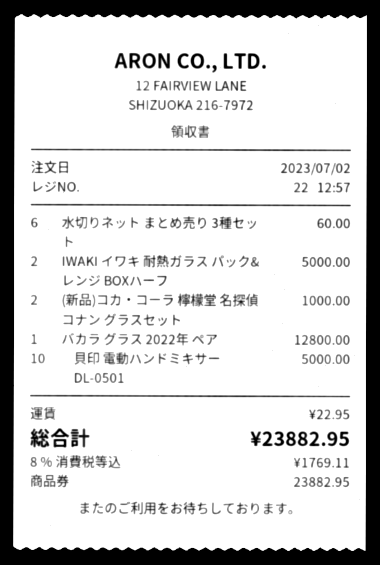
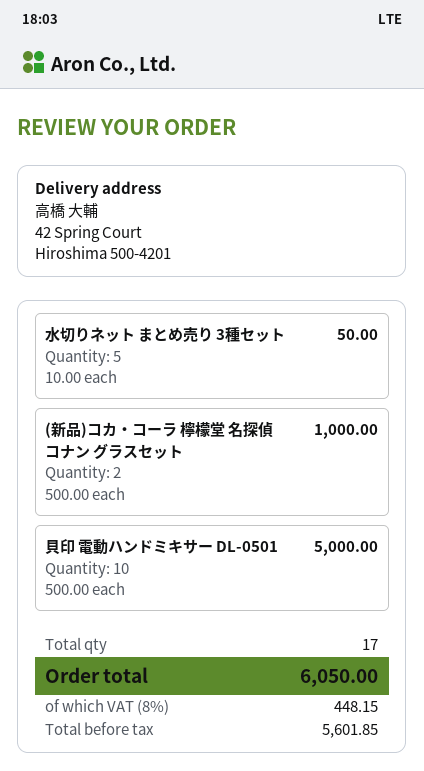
水切りネット まとめ売り 3種セット: 6 for 60.00 -> 5 for 50.00
IWAKI イワキ 耐熱ガラス パック&レンジ BOXハーフ: 2 for 5000.00 -> none
バカラ グラス 2022年 ペア: 1 for 12800.00 -> none
shipping: 22.95 -> none
tax: 8% = 1769.11 -> 8% = 448.15
total: 23882.95 -> 6050.00

